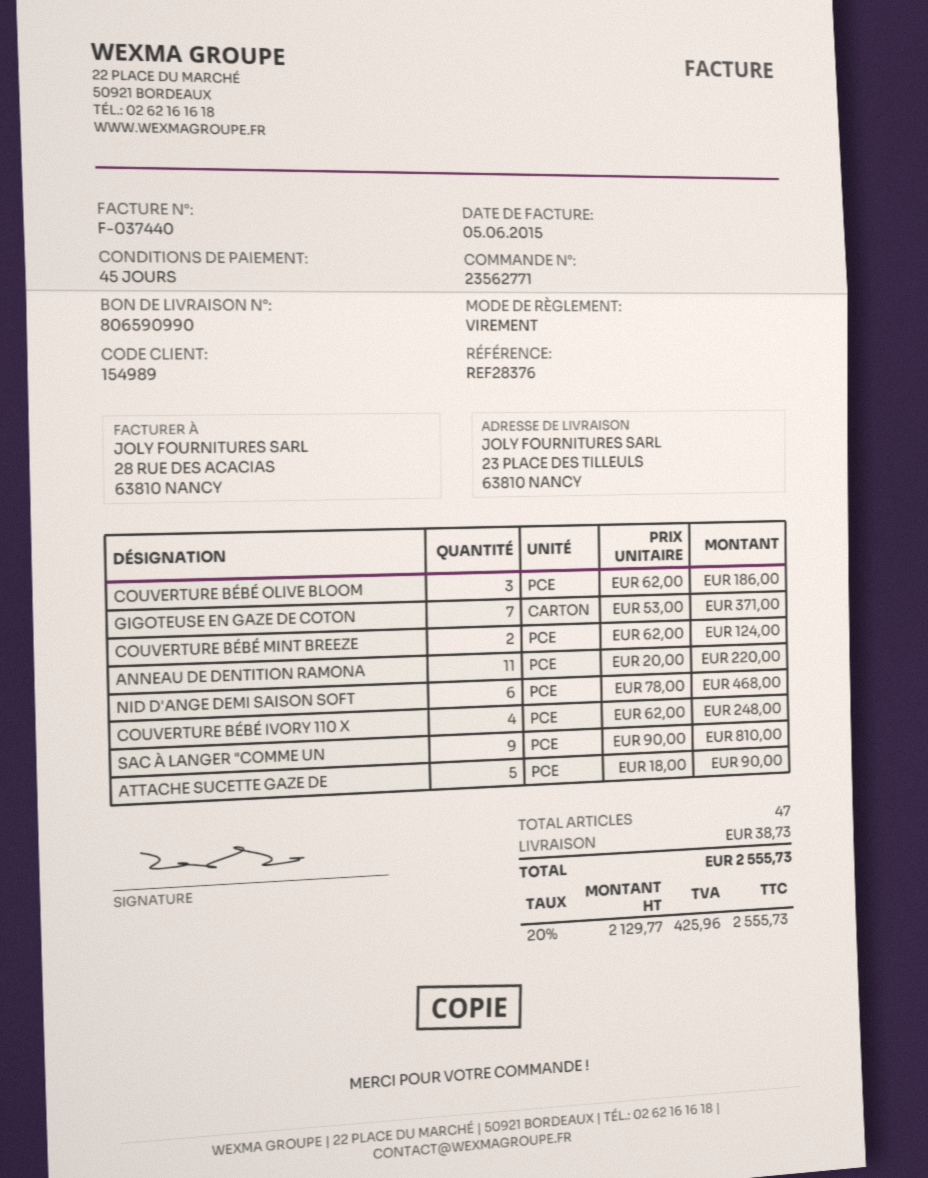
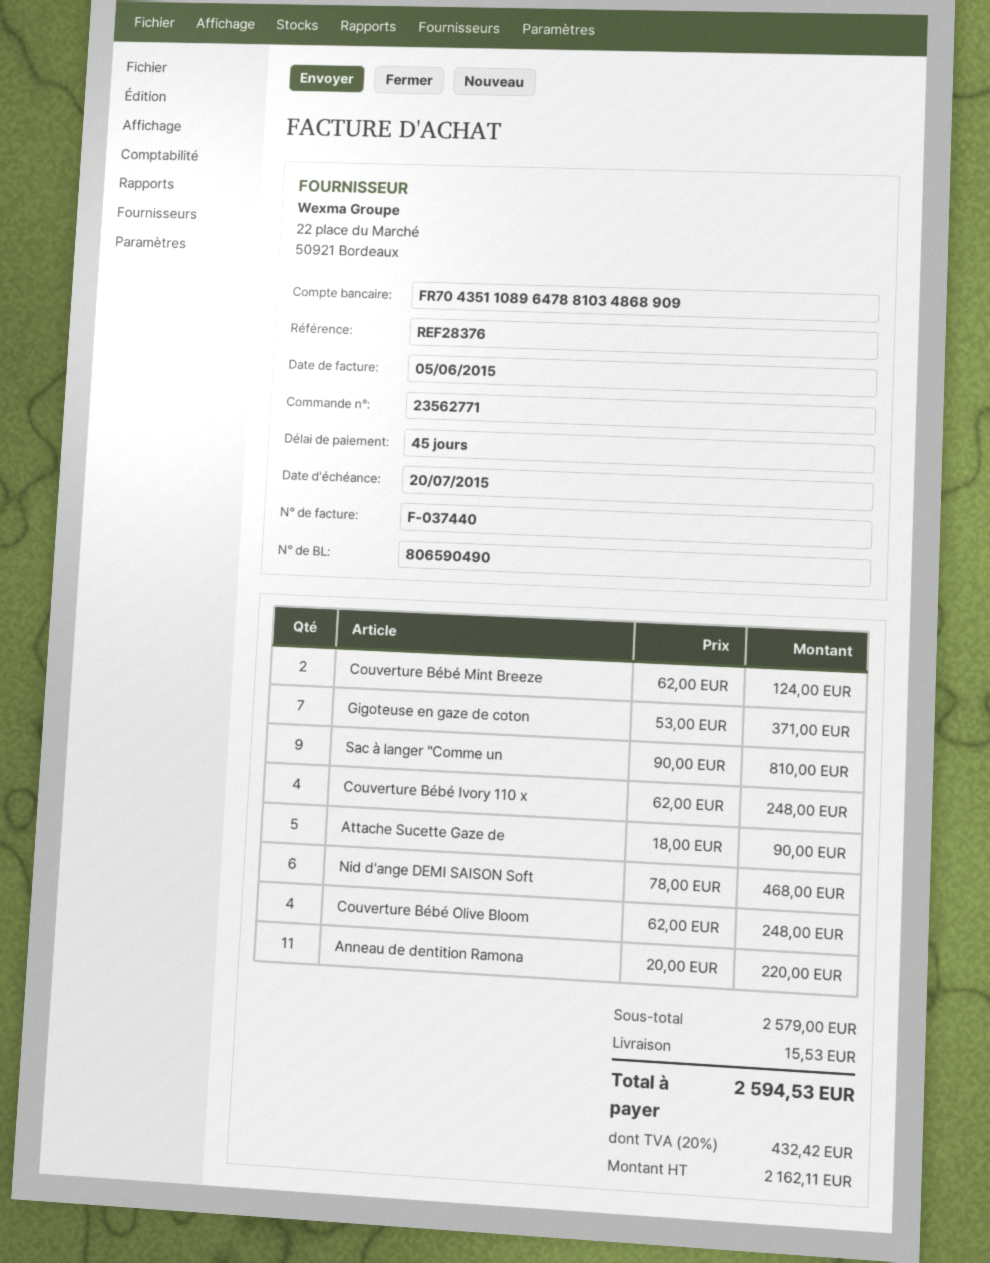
delivery note number: 806590990 -> 806590490
COUVERTURE BÉBÉ OLIVE BLOOM: 3 x 62.00 = 186.00 -> 4 x 62.00 = 248.00
shipping: 38.73 -> 15.53
net: 2129.77 -> 2162.11
tax: 20% = 425.96 -> 20% = 432.42
total: 2555.73 -> 2594.53

